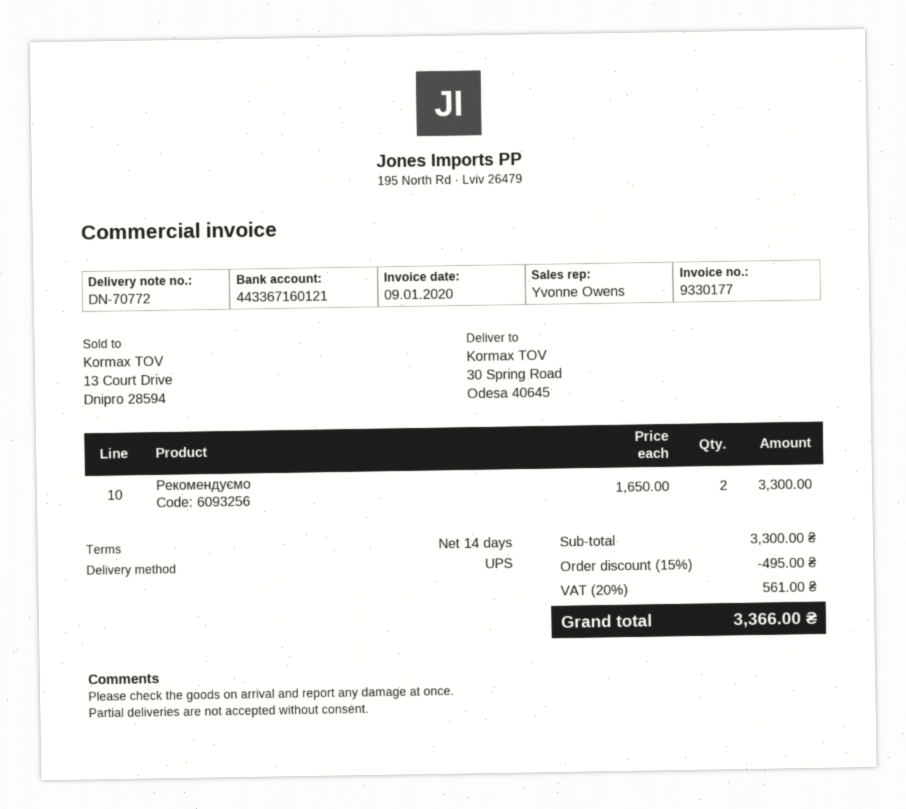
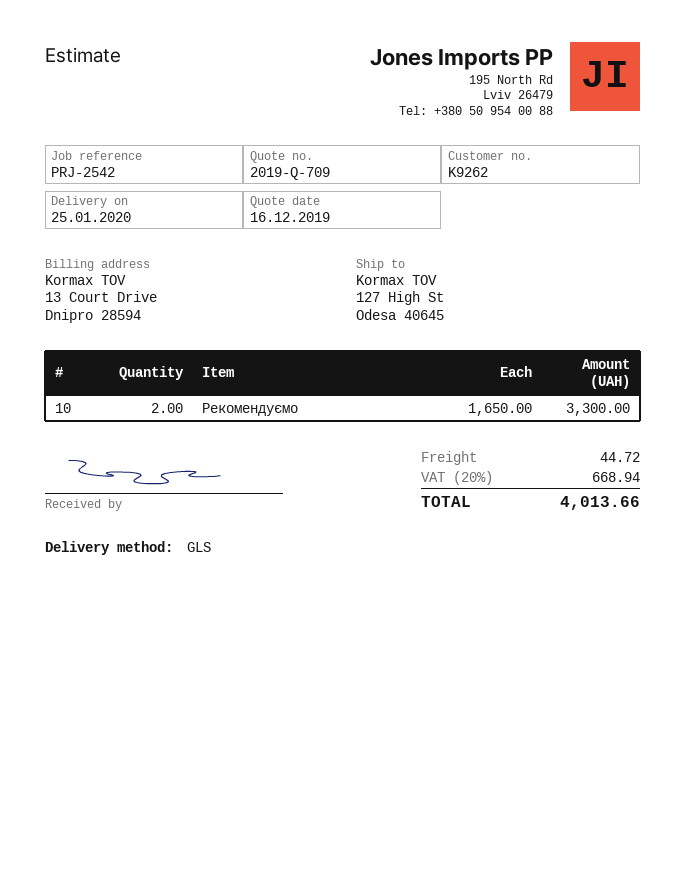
shipping method: UPS -> GLS
ship to: 30 Spring Road, Odesa 40645 -> 127 High St, Odesa 40645
discount: 15% = 495.00 -> none
shipping: none -> 44.72
tax: 20% = 561.00 -> 20% = 668.94
total: 3366.00 -> 4013.66

